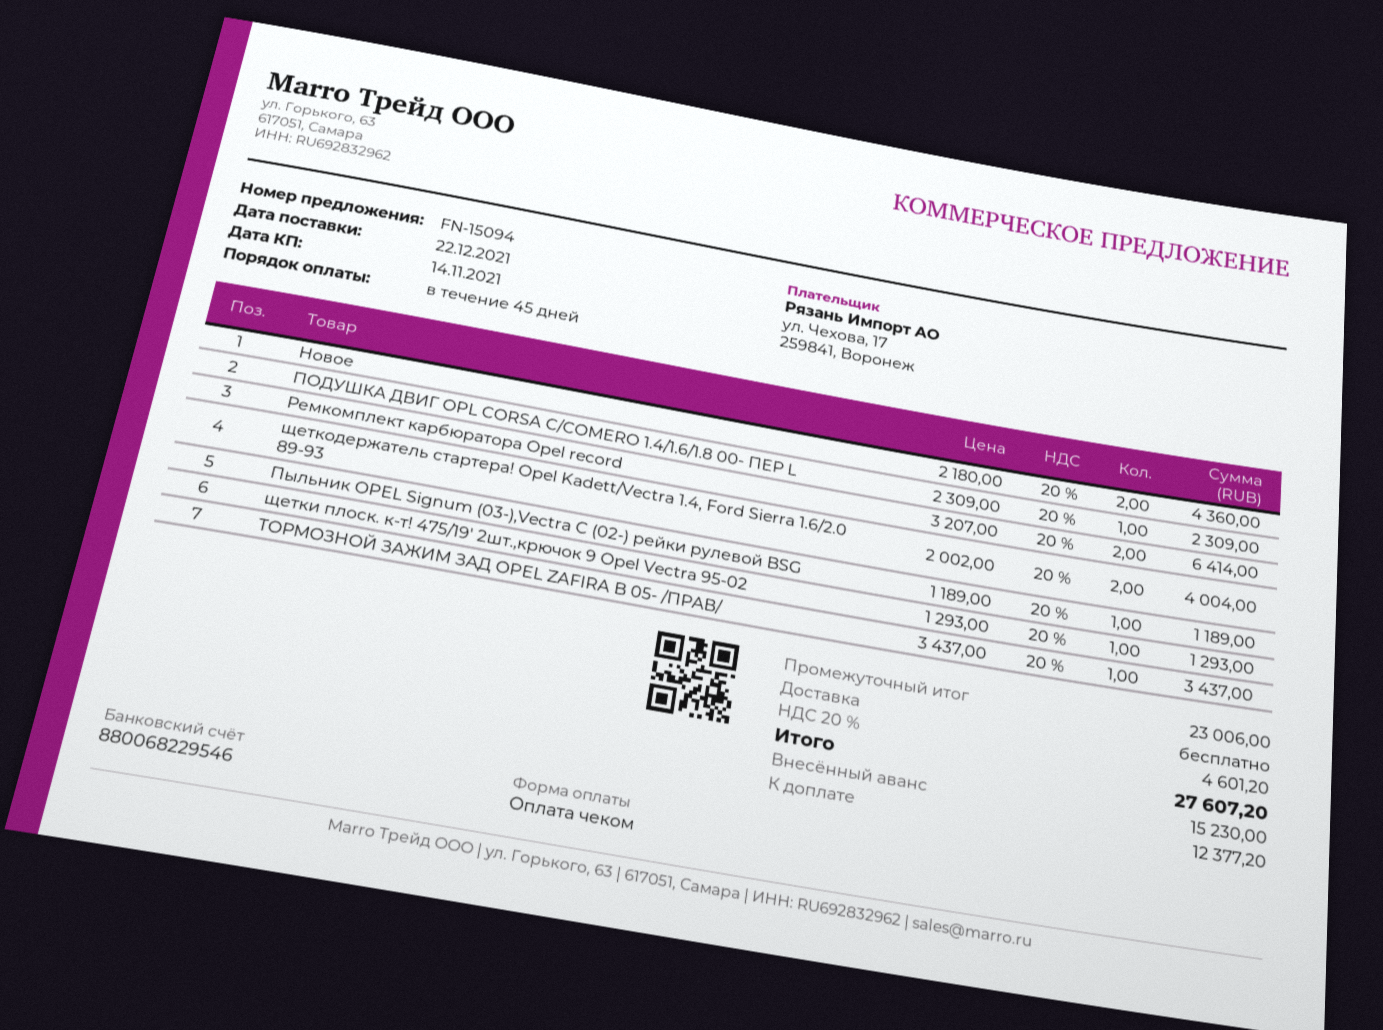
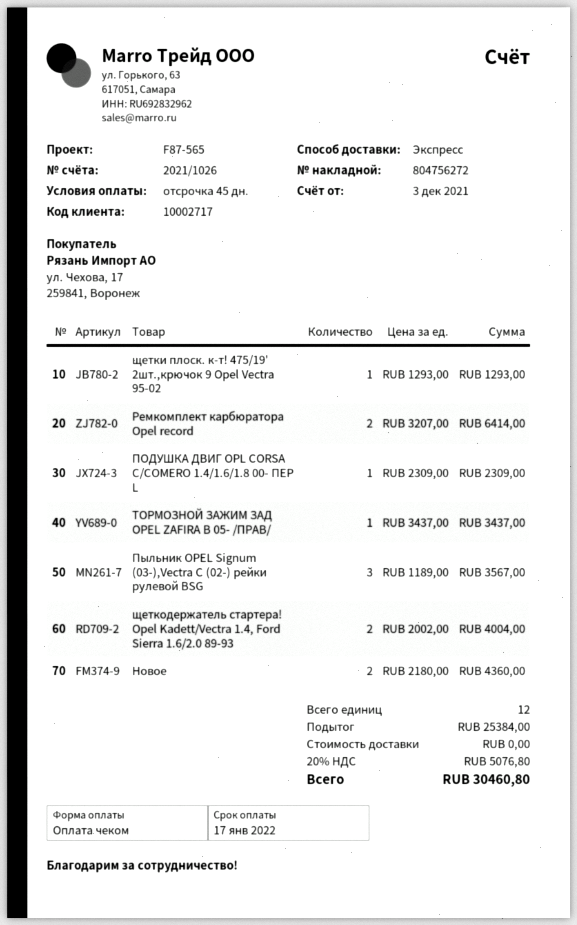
Пыльник OPEL Signum (03-),Vectra C (02-) рейки рулевой BSG: 1 x 1189.00 = 1189.00 -> 3 x 1189.00 = 3567.00
subtotal: 23006.00 -> 25384.00
tax: 20% = 4601.20 -> 20% = 5076.80
total: 27607.20 -> 30460.80

